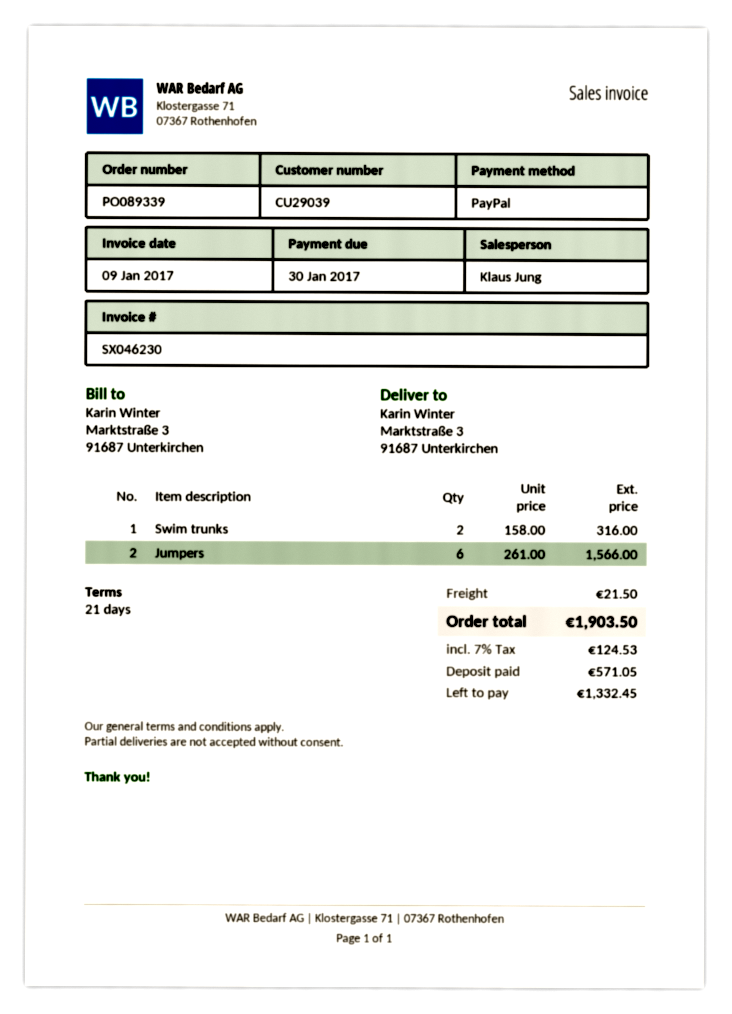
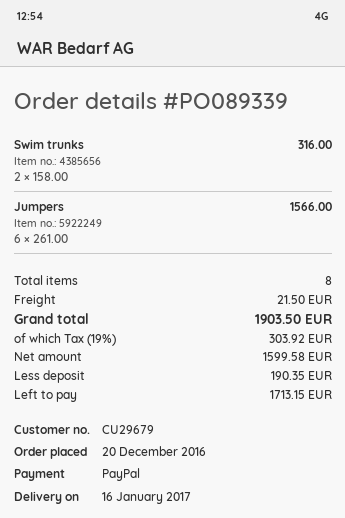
customer number: CU29039 -> CU29679
tax: 7% = 124.53 -> 19% = 303.92
deposit: 571.05 -> 190.35
balance: 1332.45 -> 1713.15

